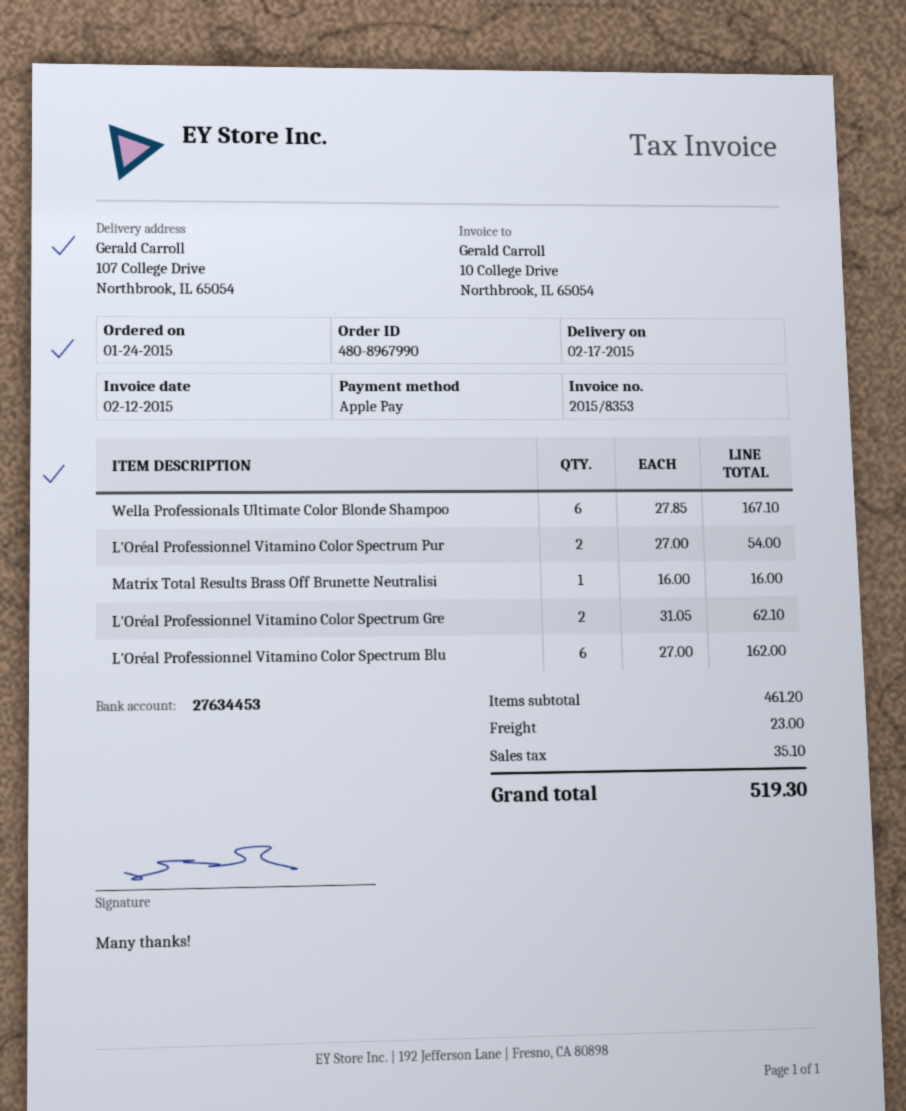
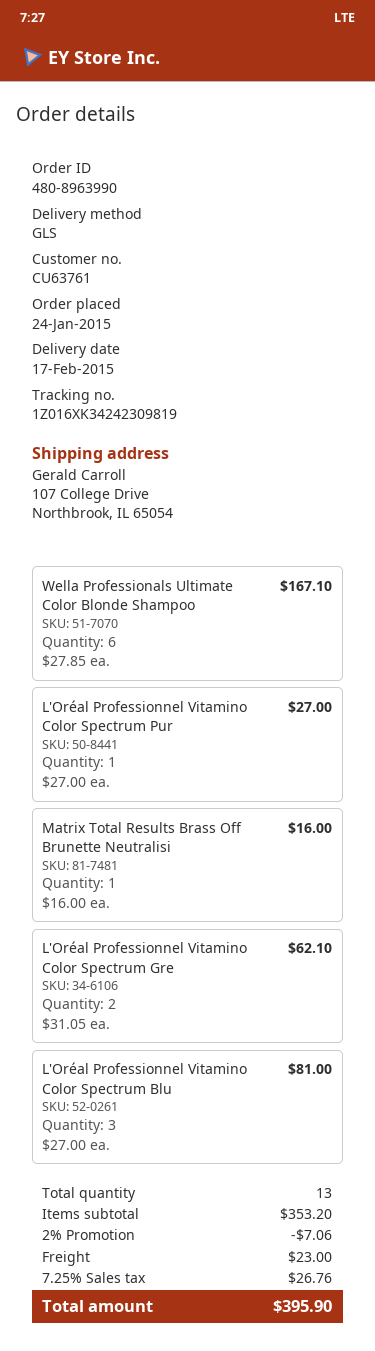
order number: 480-8967990 -> 480-8963990
L'Oréal Professionnel Vitamino Color Spectrum Pur: 2 x 27.00 = 54.00 -> 1 x 27.00 = 27.00
L'Oréal Professionnel Vitamino Color Spectrum Blu: 6 x 27.00 = 162.00 -> 3 x 27.00 = 81.00
subtotal: 461.20 -> 353.20
discount: none -> 2% = 7.06
tax: 35.10 -> 26.76
total: 519.30 -> 395.90

